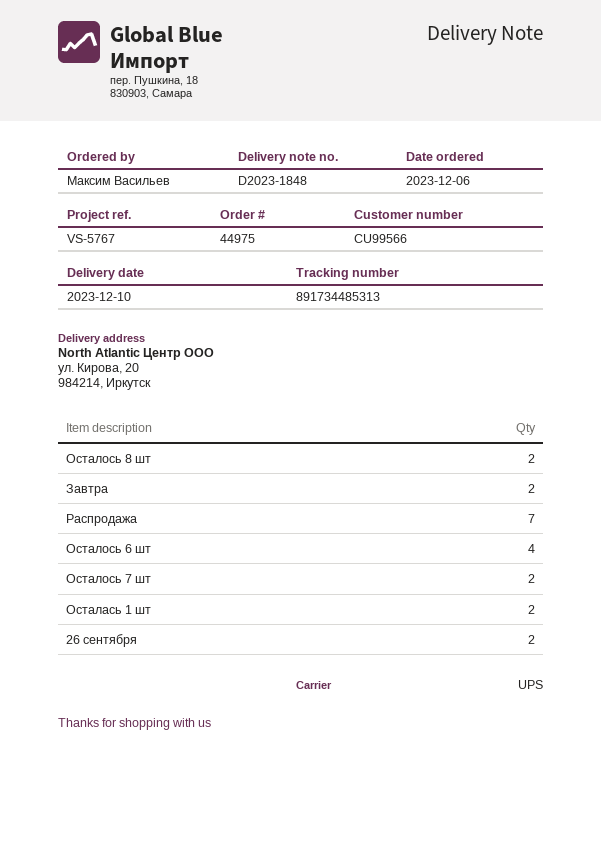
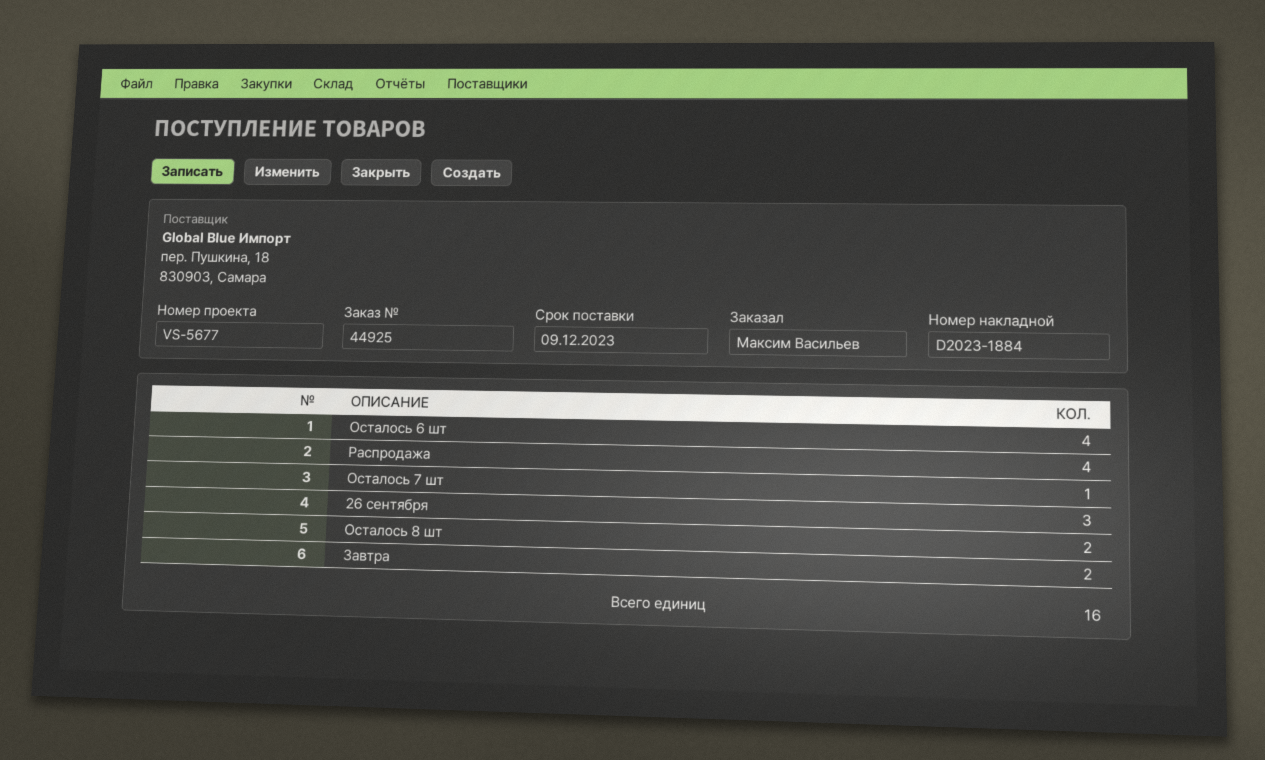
order number: 44975 -> 44925
delivery note number: D2023-1848 -> D2023-1884
delivery date: 2023-12-10 -> 2023-12-09
reference: VS-5767 -> VS-5677
Распродажа: 7 -> 4
Осталось 7 шт: 2 -> 1
Осталась 1 шт: 2 -> none
26 сентября: 2 -> 3

